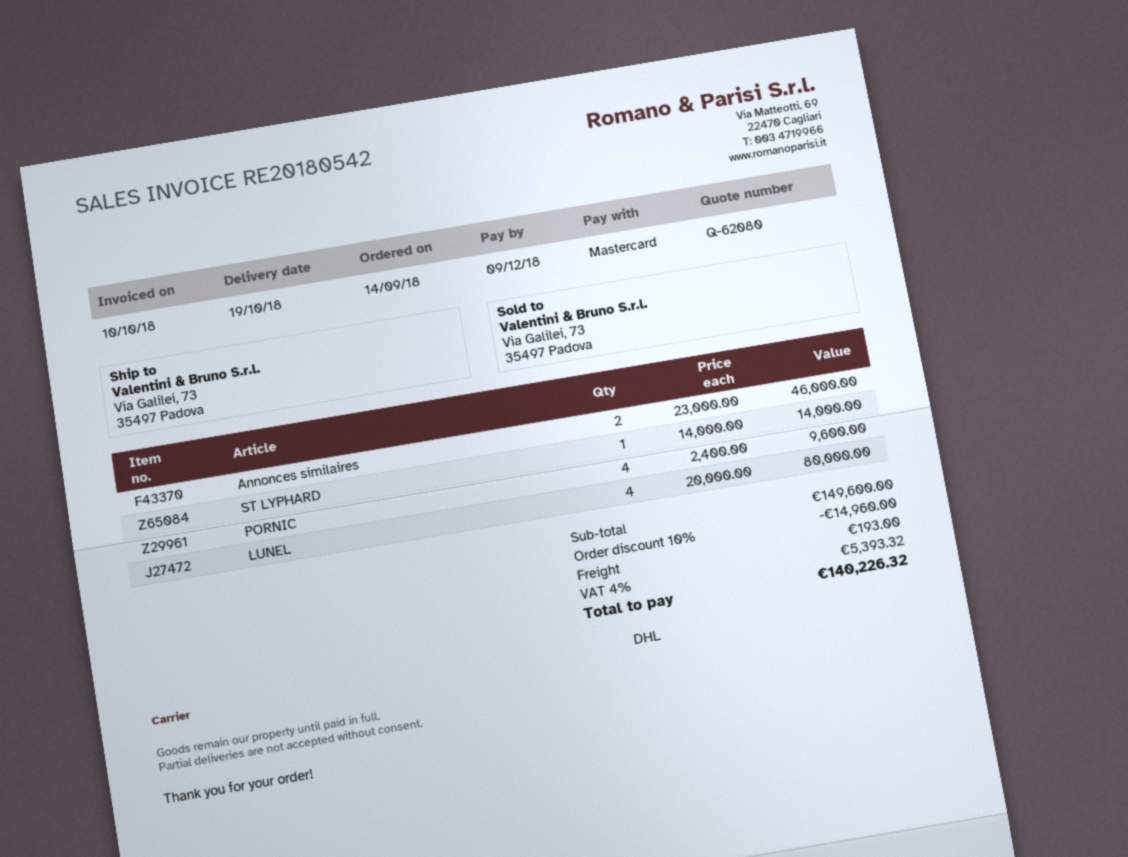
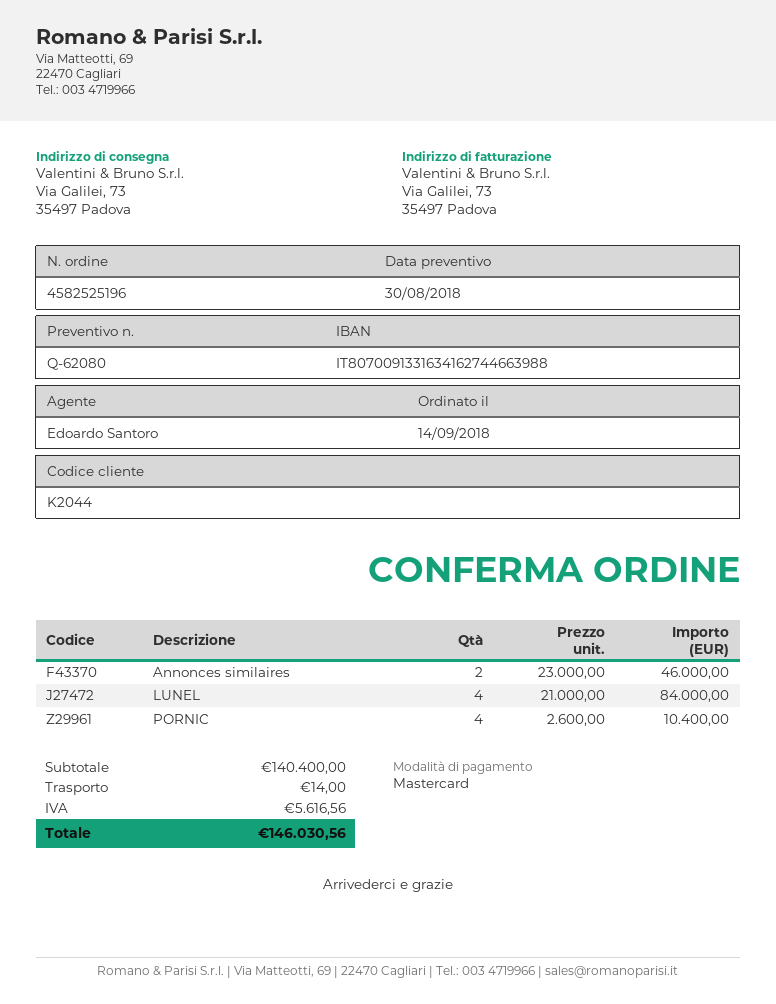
ST LYPHARD: 1 x 14000.00 = 14000.00 -> none
PORNIC: 4 x 2400.00 = 9600.00 -> 4 x 2600.00 = 10400.00
LUNEL: 4 x 20000.00 = 80000.00 -> 4 x 21000.00 = 84000.00
subtotal: 149600.00 -> 140400.00
discount: 10% = 14960.00 -> none
shipping: 193.00 -> 14.00
tax: 5393.32 -> 5616.56
total: 140226.32 -> 146030.56

